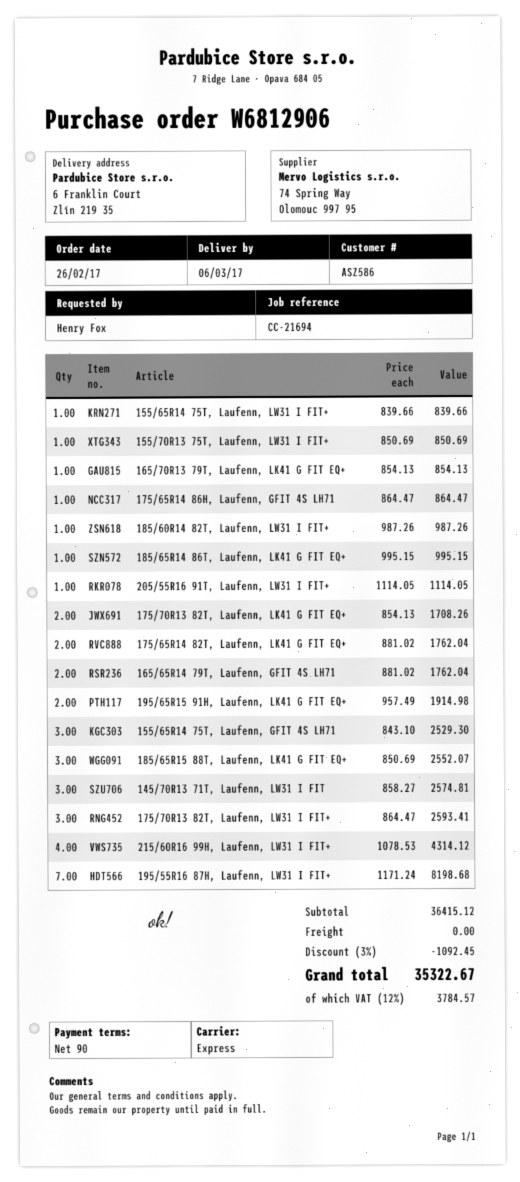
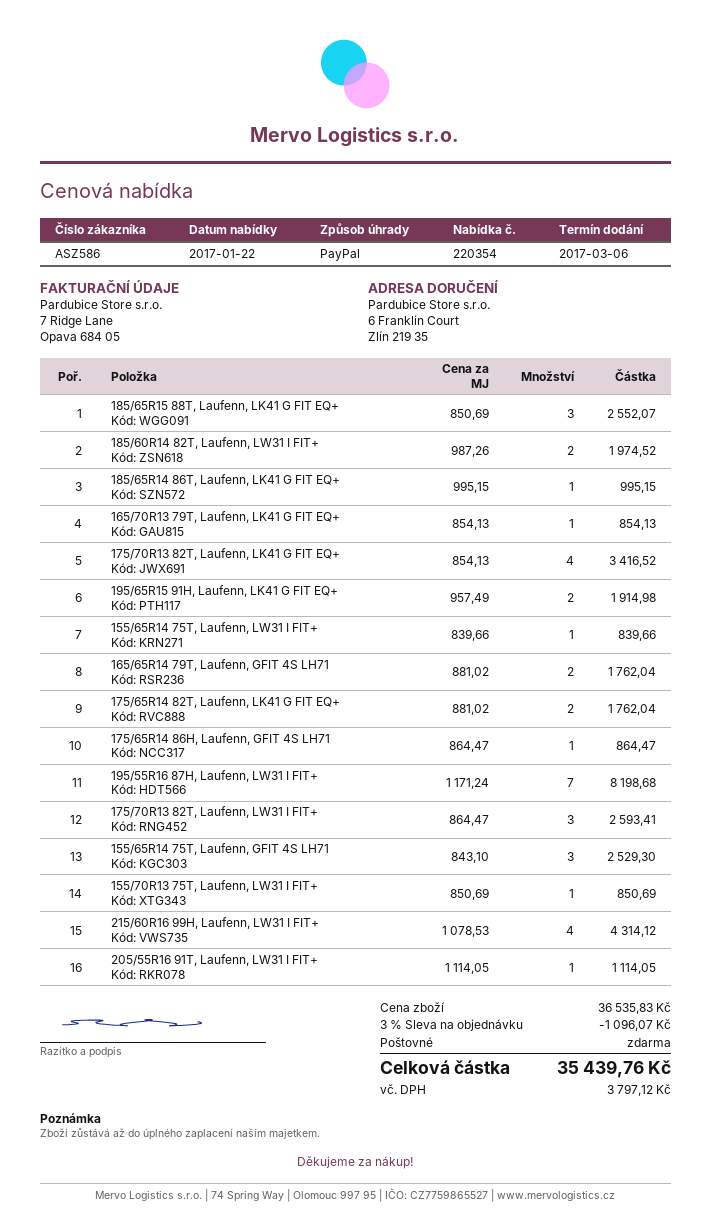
185/60R14 82T, Laufenn, LW31 I FIT+: 1 x 987.26 = 987.26 -> 2 x 987.26 = 1974.52
175/70R13 82T, Laufenn, LK41 G FIT EQ+: 2 x 854.13 = 1708.26 -> 4 x 854.13 = 3416.52
145/70R13 71T, Laufenn, LW31 I FIT: 3 x 858.27 = 2574.81 -> none
subtotal: 36415.12 -> 36535.83
discount: 3% = 1092.45 -> 3% = 1096.07
tax: 3784.57 -> 3797.12
total: 35322.67 -> 35439.76

